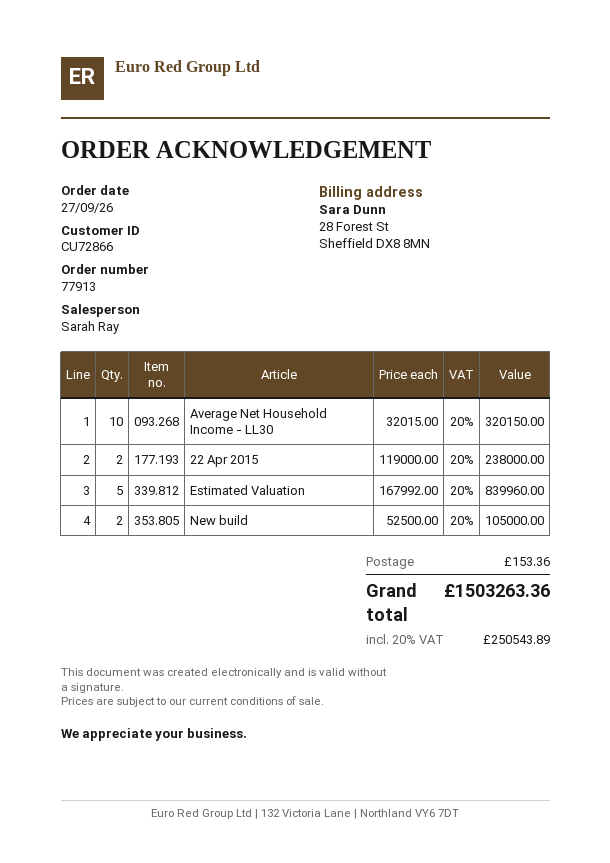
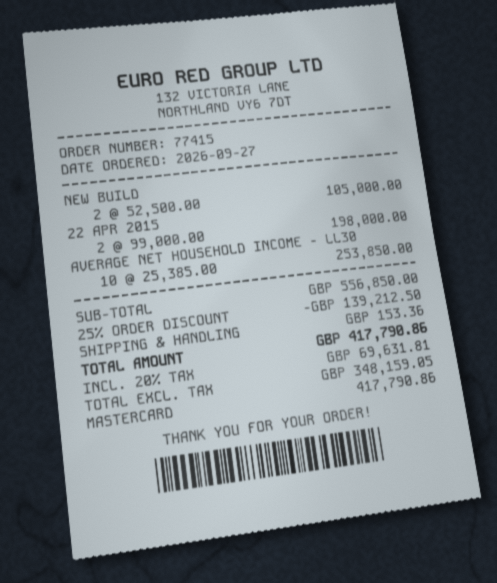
order number: 77913 -> 77415
Average Net Household Income - LL30: 10 x 32015.00 = 320150.00 -> 10 x 25385.00 = 253850.00
22 Apr 2015: 2 x 119000.00 = 238000.00 -> 2 x 99000.00 = 198000.00
Estimated Valuation: 5 x 167992.00 = 839960.00 -> none
discount: none -> 25% = 139212.50
tax: 20% = 250543.89 -> 20% = 69631.81
total: 1503263.36 -> 417790.86

